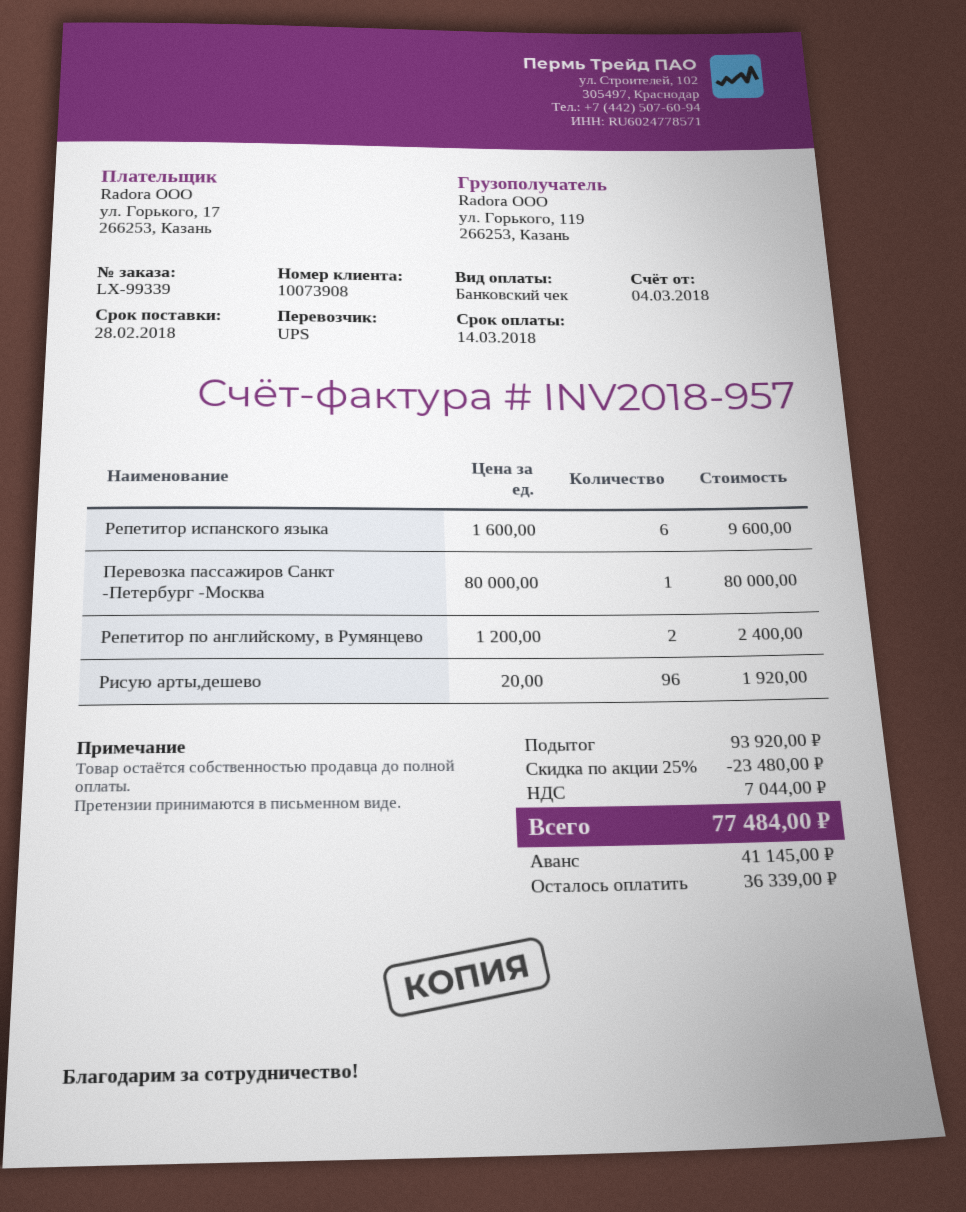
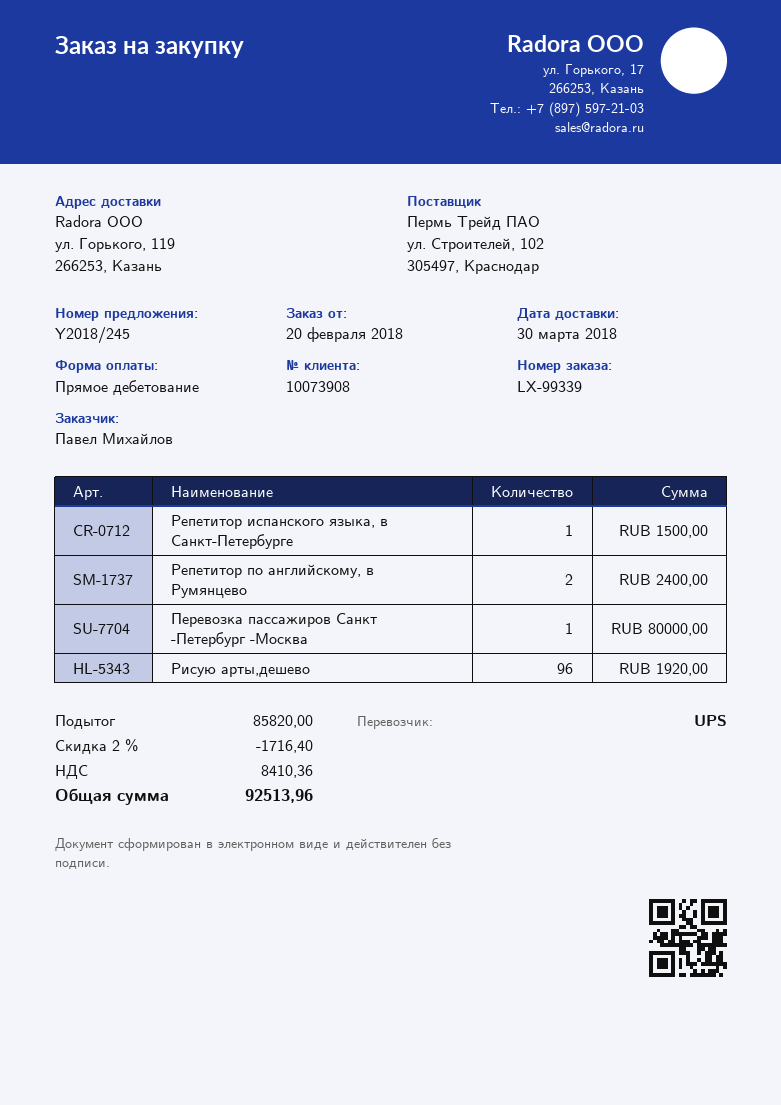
delivery date: 2018-02-28 -> 2018-03-30
payment method: cheque -> direct debit
Репетитор испанского языка: 6 for 9600.00 -> none
Репетитор испанского языка, в Санкт-Петербурге: none -> 1 for 1500.00
subtotal: 93920.00 -> 85820.00
discount: 25% = 23480.00 -> 2% = 1716.40
tax: 7044.00 -> 8410.36
total: 77484.00 -> 92513.96

